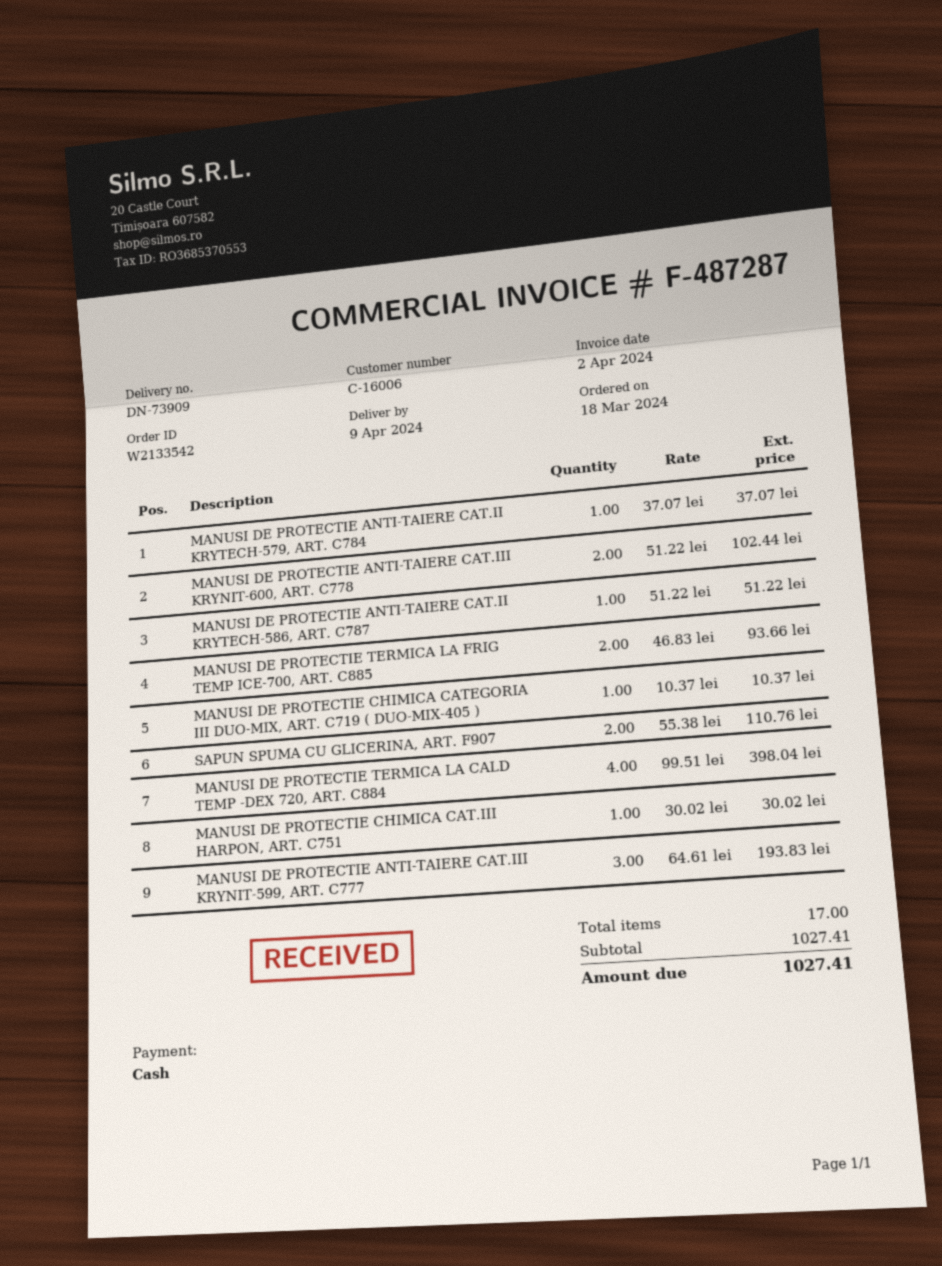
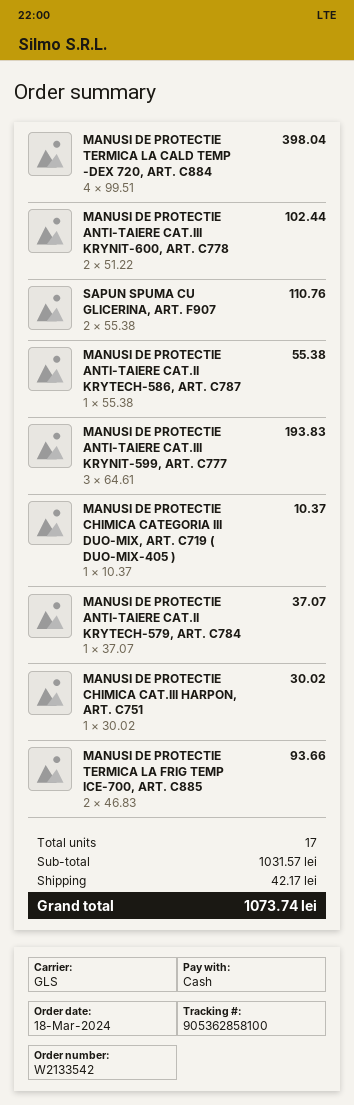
MANUSI DE PROTECTIE ANTI-TAIERE CAT.II KRYTECH-586, ART. C787: 1 x 51.22 = 51.22 -> 1 x 55.38 = 55.38
subtotal: 1027.41 -> 1031.57
shipping: none -> 42.17
total: 1027.41 -> 1073.74

